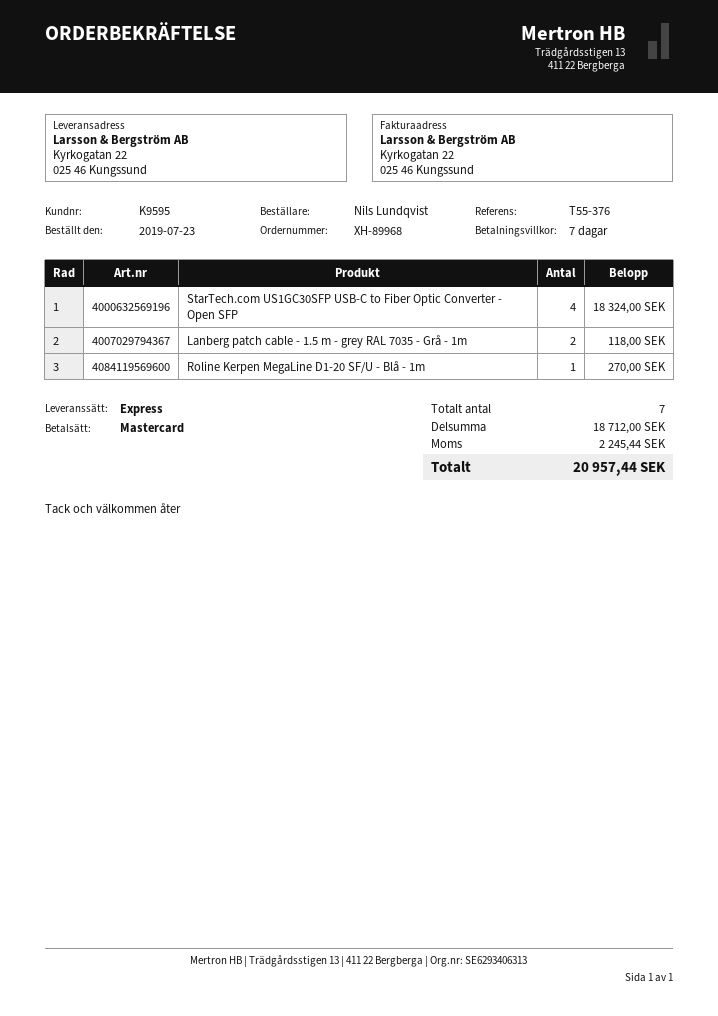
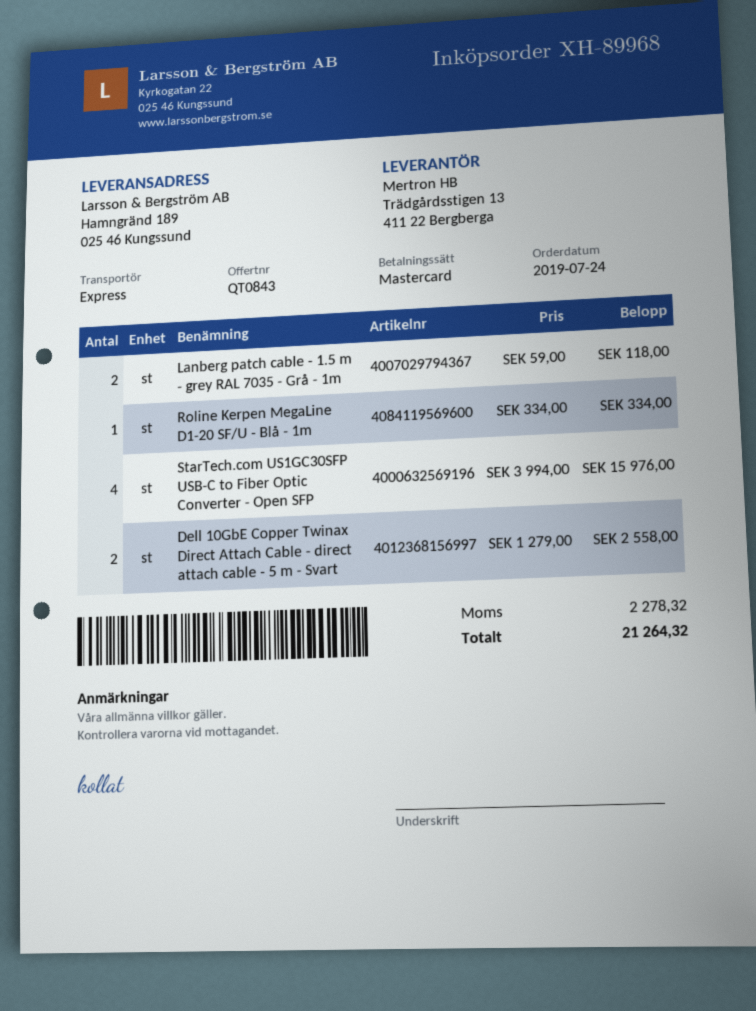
order date: 2019-07-23 -> 2019-07-24
ship to: Kyrkogatan 22, 025 46 Kungssund -> Hamngränd 189, 025 46 Kungssund
StarTech.com US1GC30SFP USB-C to Fiber Optic Converter - Open SFP: 4 for 18324.00 -> 4 for 15976.00
Roline Kerpen MegaLine D1-20 SF/U - Blå - 1m: 1 for 270.00 -> 1 for 334.00
Dell 10GbE Copper Twinax Direct Attach Cable - direct attach cable - 5 m - Svart: none -> 2 for 2558.00
tax: 2245.44 -> 2278.32
total: 20957.44 -> 21264.32

